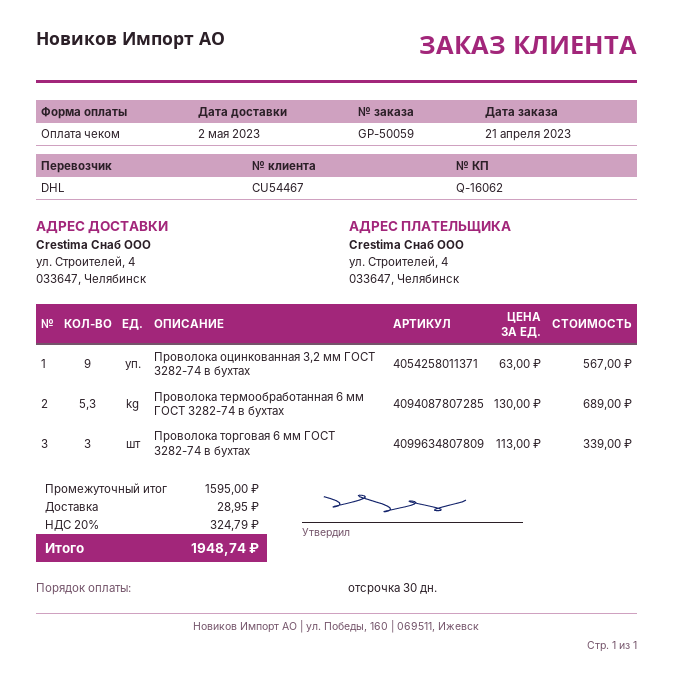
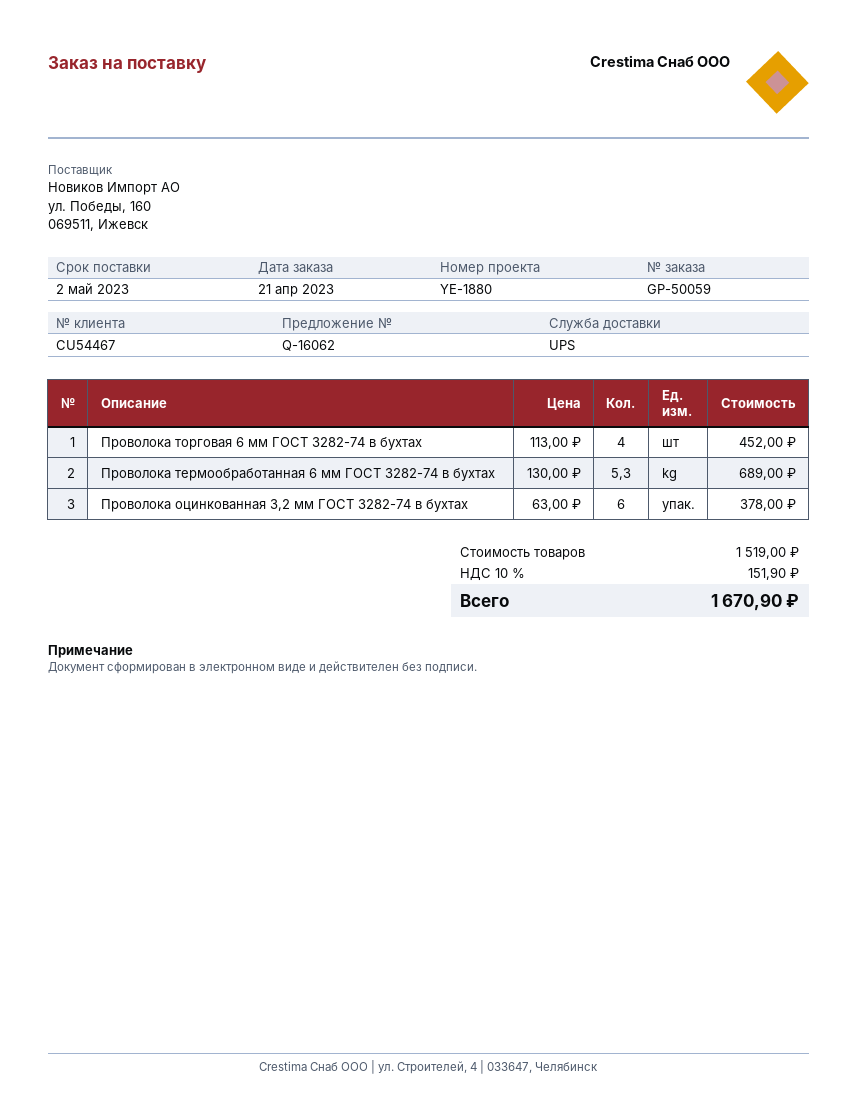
shipping method: DHL -> UPS
Проволока оцинкованная 3,2 мм ГОСТ 3282-74 в бухтах: 9 x 63.00 = 567.00 -> 6 x 63.00 = 378.00
Проволока торговая 6 мм ГОСТ 3282-74 в бухтах: 3 x 113.00 = 339.00 -> 4 x 113.00 = 452.00
subtotal: 1595.00 -> 1519.00
shipping: 28.95 -> none
tax: 20% = 324.79 -> 10% = 151.90
total: 1948.74 -> 1670.90

